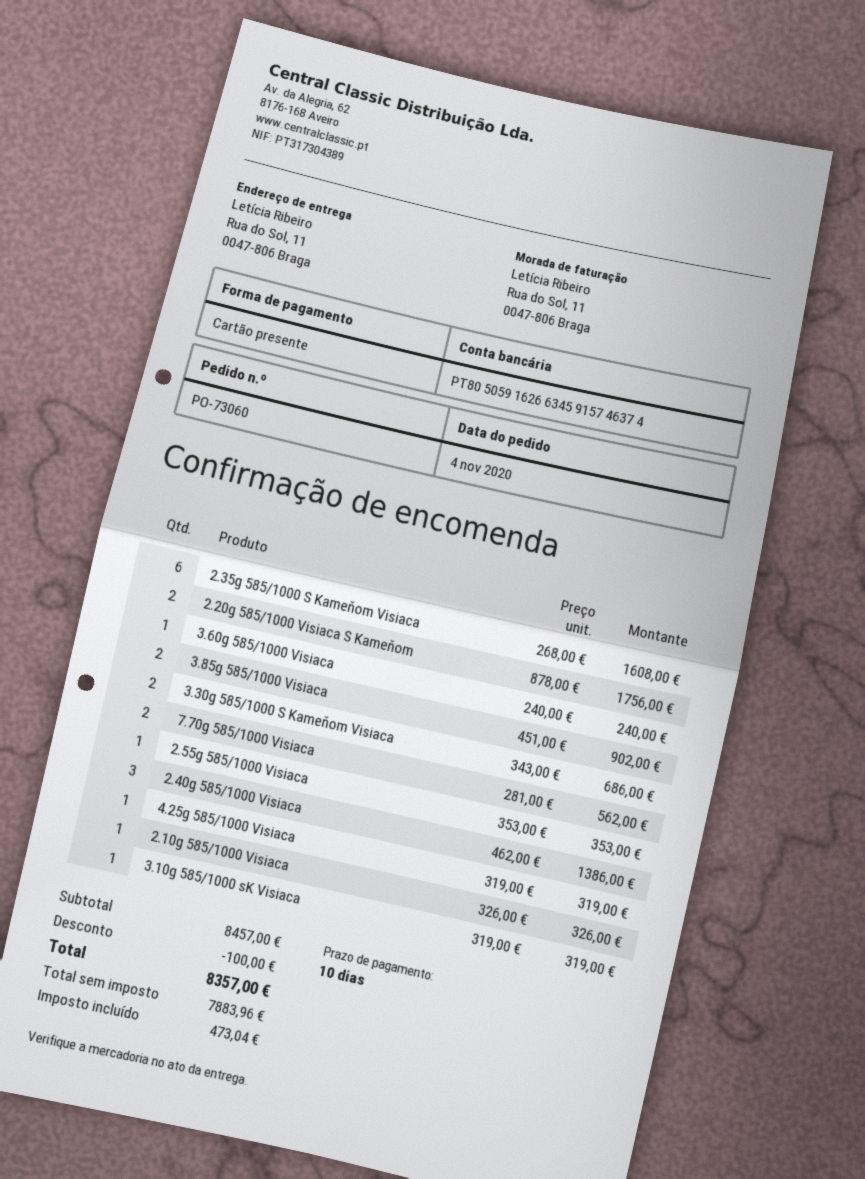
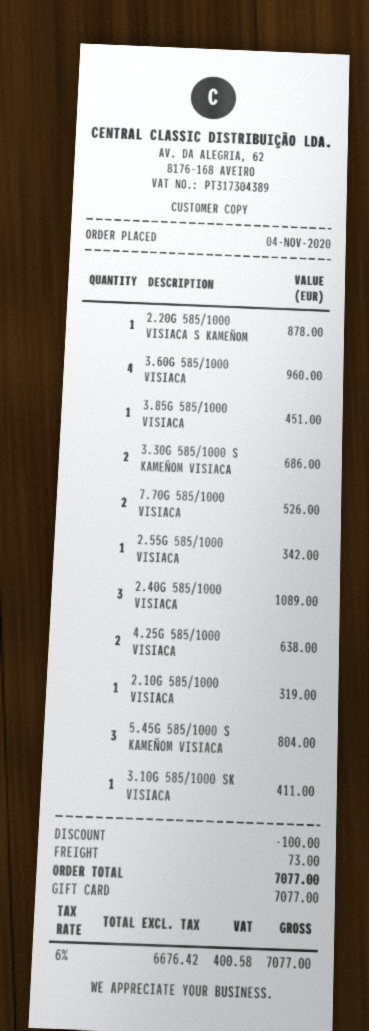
2.35g 585/1000 S Kameňom Visiaca: 6 for 1608.00 -> none
2.20g 585/1000 Visiaca S Kameňom: 2 for 1756.00 -> 1 for 878.00
3.60g 585/1000 Visiaca: 1 for 240.00 -> 4 for 960.00
3.85g 585/1000 Visiaca: 2 for 902.00 -> 1 for 451.00
7.70g 585/1000 Visiaca: 2 for 562.00 -> 2 for 526.00
2.55g 585/1000 Visiaca: 1 for 353.00 -> 1 for 342.00
2.40g 585/1000 Visiaca: 3 for 1386.00 -> 3 for 1089.00
4.25g 585/1000 Visiaca: 1 for 319.00 -> 2 for 638.00
2.10g 585/1000 Visiaca: 1 for 326.00 -> 1 for 319.00
3.10g 585/1000 sK Visiaca: 1 for 319.00 -> 1 for 411.00
5.45G 585/1000 S KAMEŇOM VISIACA: none -> 3 for 804.00
shipping: none -> 73.00
net: 7883.96 -> 6676.42
tax: 473.04 -> 400.58
total: 8357.00 -> 7077.00

